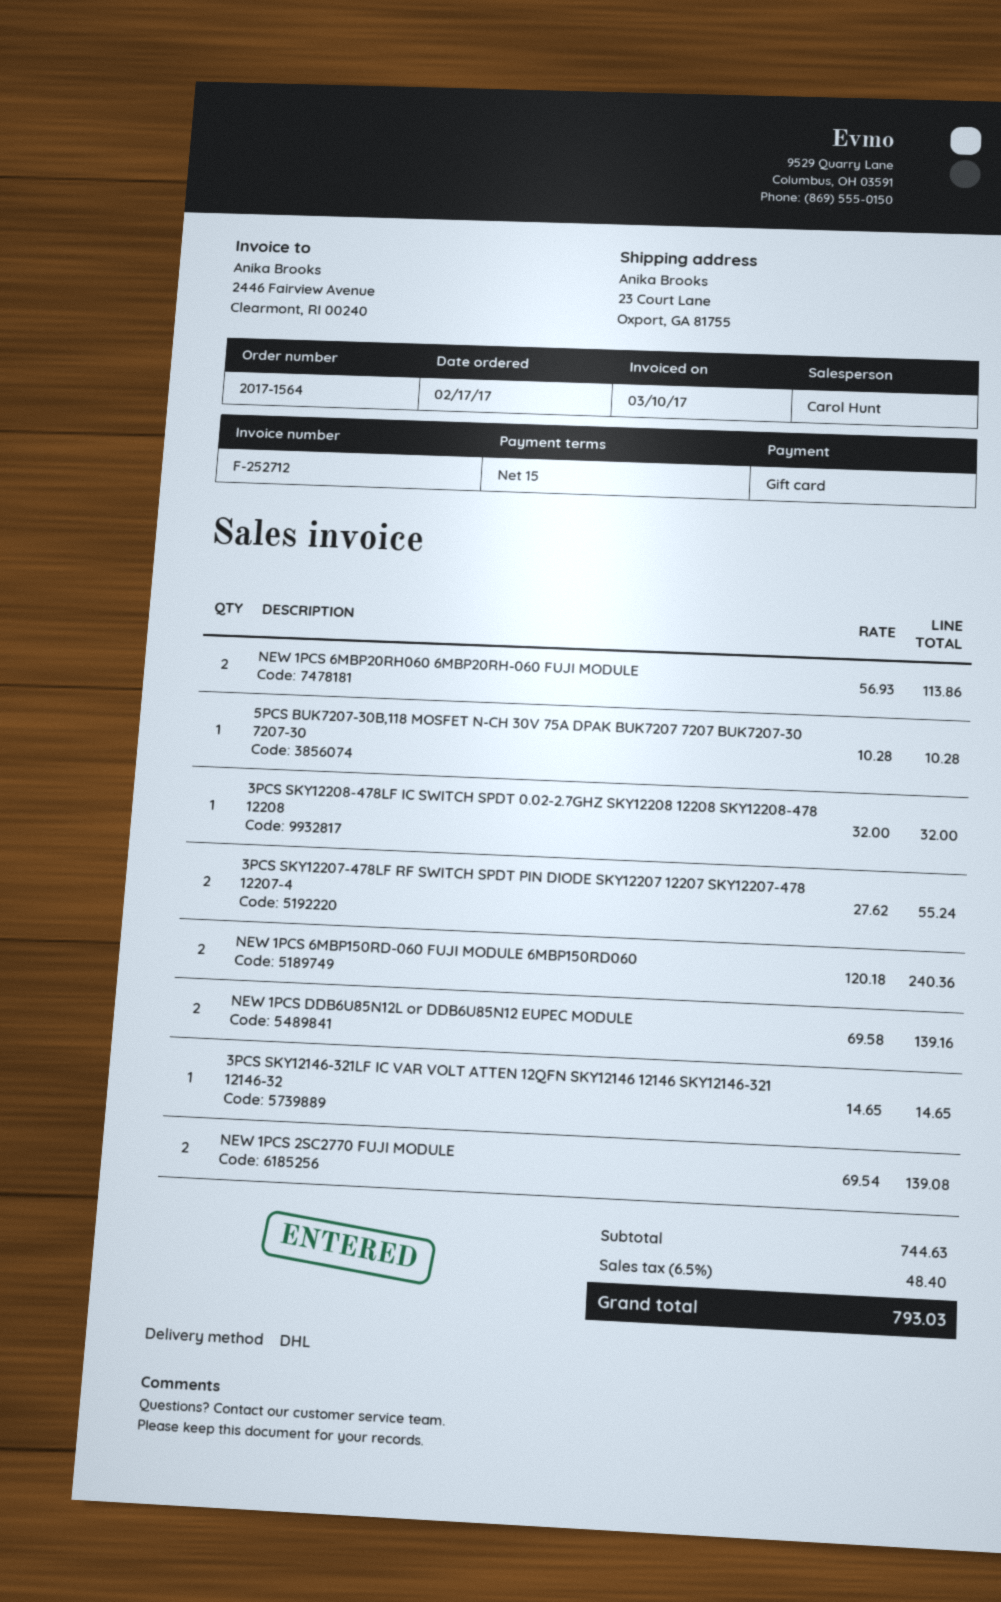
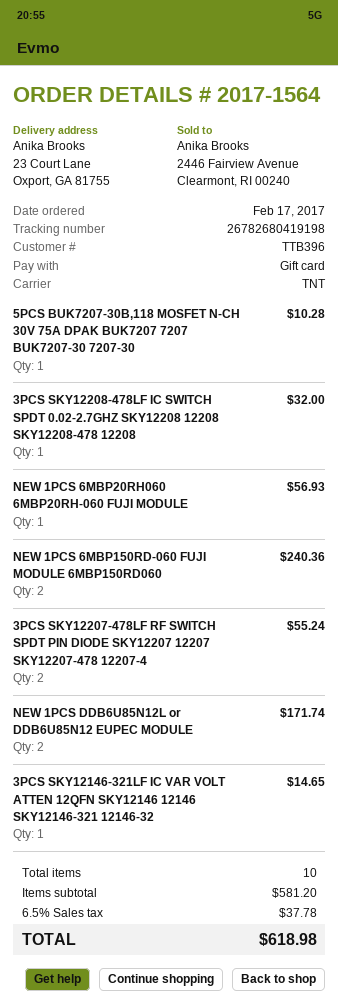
shipping method: DHL -> TNT
NEW 1PCS 6MBP20RH060 6MBP20RH-060 FUJI MODULE: 2 for 113.86 -> 1 for 56.93
NEW 1PCS DDB6U85N12L or DDB6U85N12 EUPEC MODULE: 2 for 139.16 -> 2 for 171.74
NEW 1PCS 2SC2770 FUJI MODULE: 2 for 139.08 -> none
subtotal: 744.63 -> 581.20
tax: 6.5% = 48.40 -> 6.5% = 37.78
total: 793.03 -> 618.98

